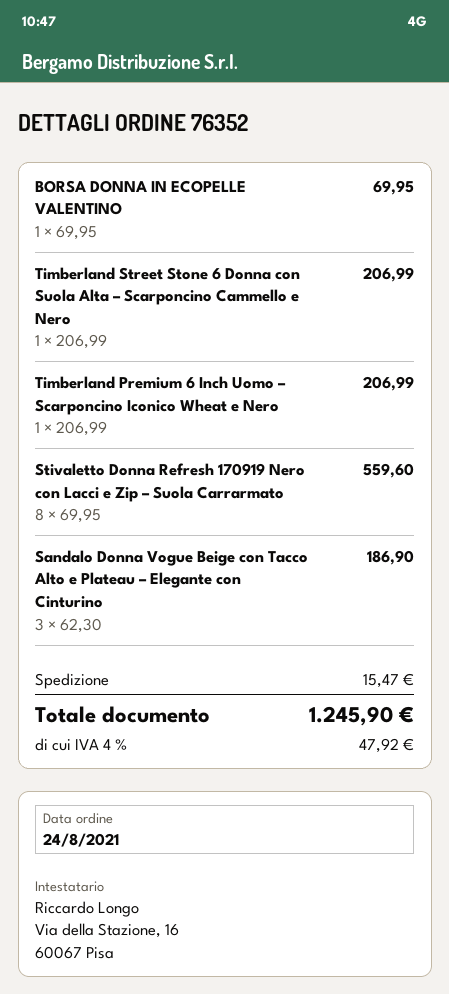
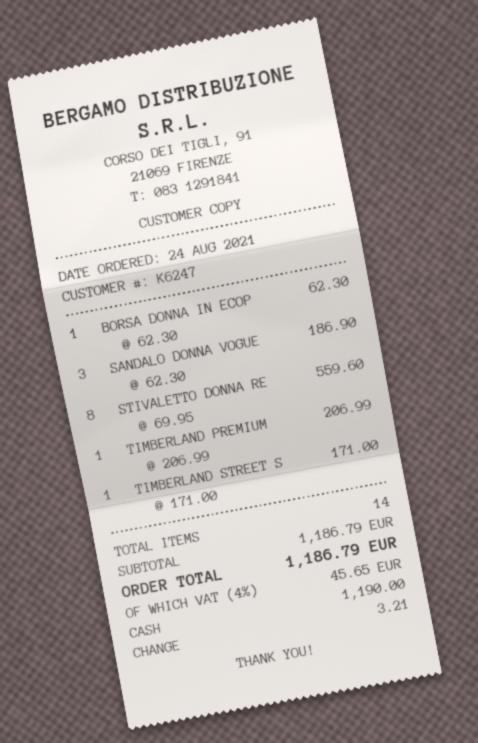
BORSA DONNA IN ECOPELLE VALENTINO: 1 x 69.95 = 69.95 -> 1 x 62.30 = 62.30
Timberland Street Stone 6 Donna con Suola Alta – Scarponcino Cammello e Nero: 1 x 206.99 = 206.99 -> 1 x 171.00 = 171.00
shipping: 15.47 -> none
tax: 4% = 47.92 -> 4% = 45.65
total: 1245.90 -> 1186.79

